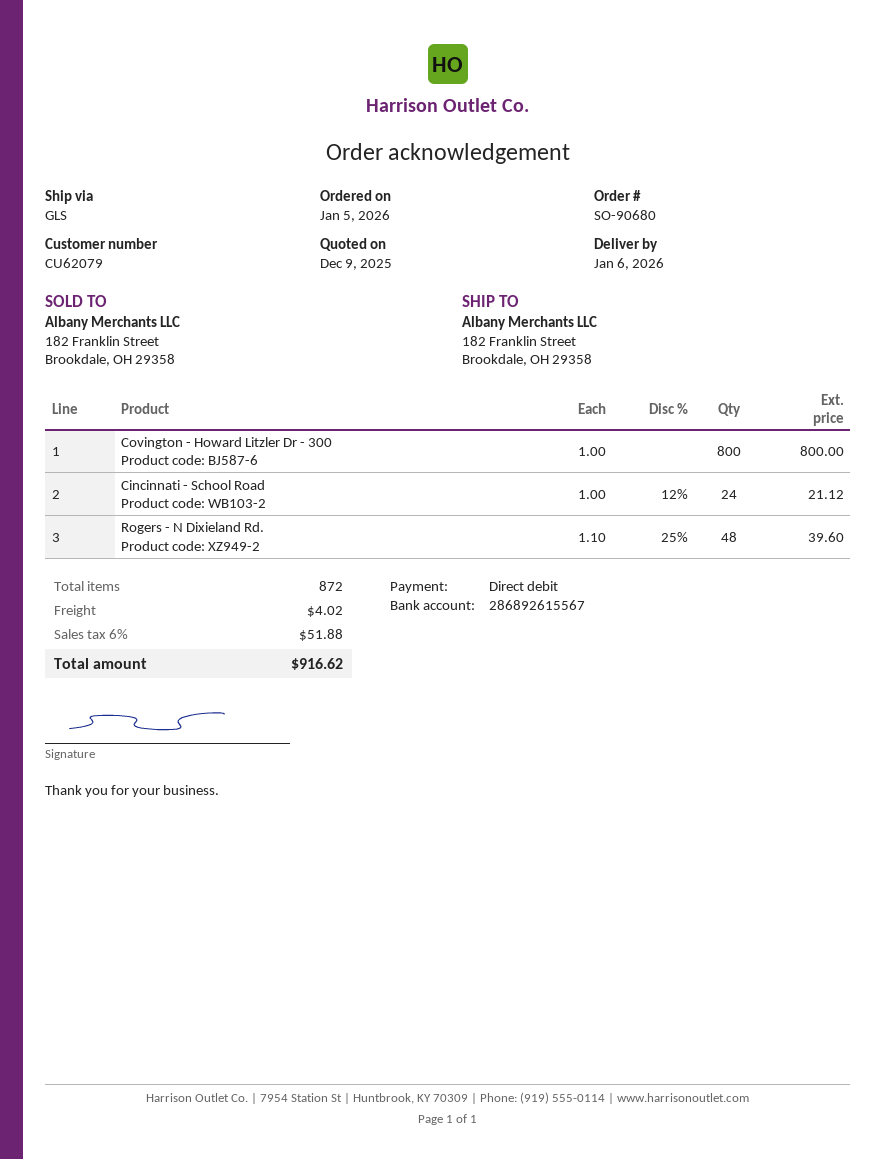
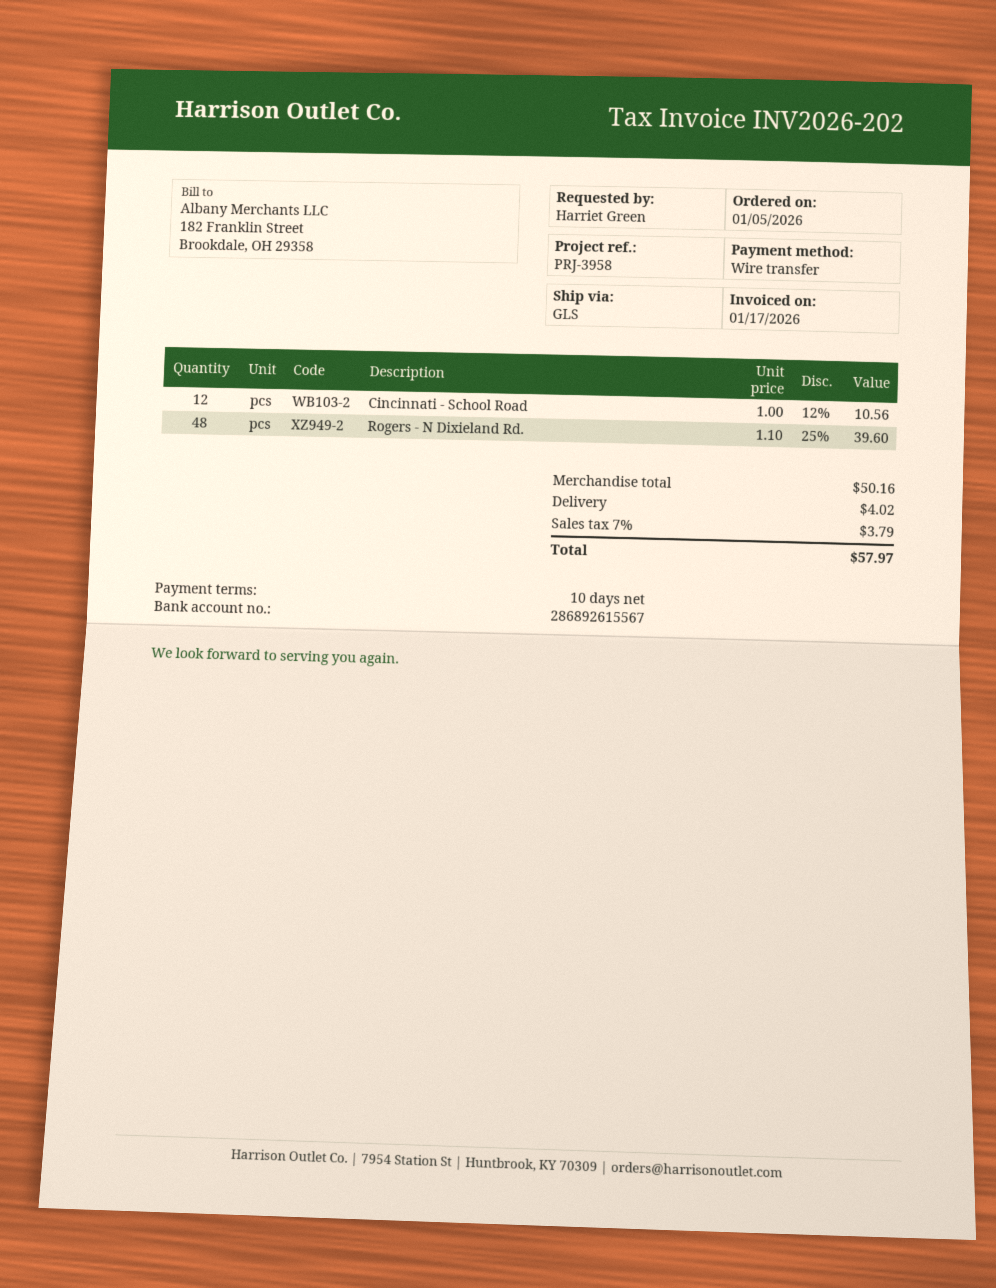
payment method: direct debit -> bank transfer
Covington - Howard Litzler Dr - 300: 800 x 1.00 = 800.00 -> none
Cincinnati - School Road: 24 x 1.00 - 12% = 21.12 -> 12 x 1.00 - 12% = 10.56
tax: 6% = 51.88 -> 7% = 3.79
total: 916.62 -> 57.97

